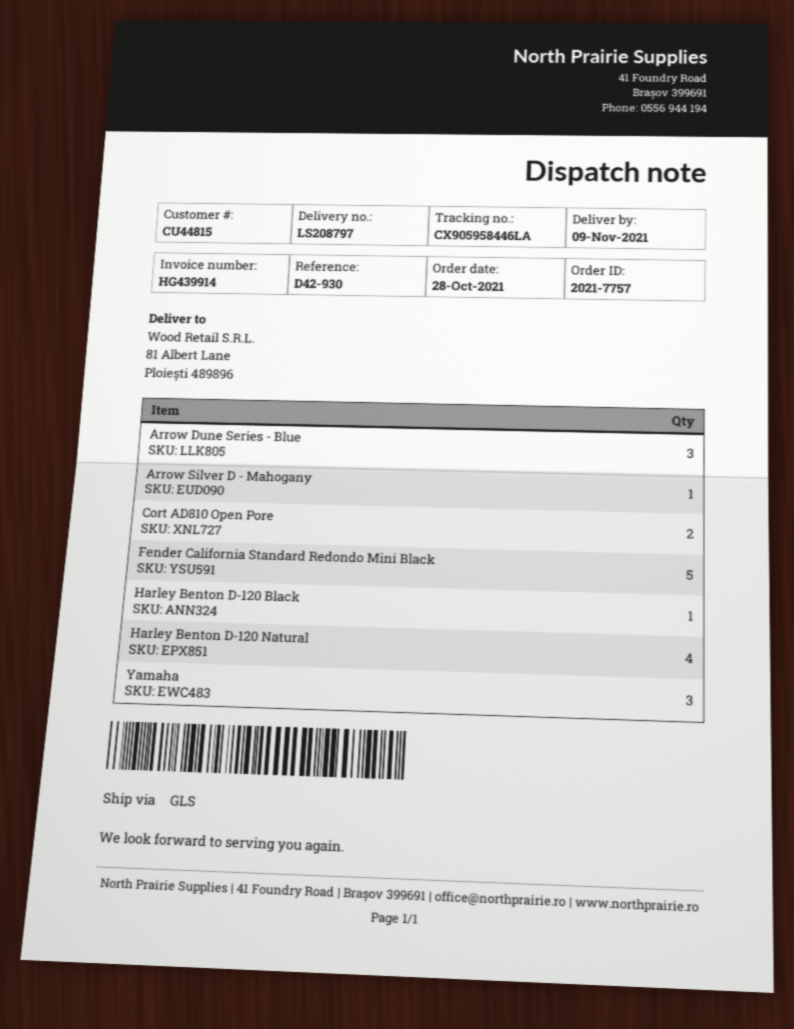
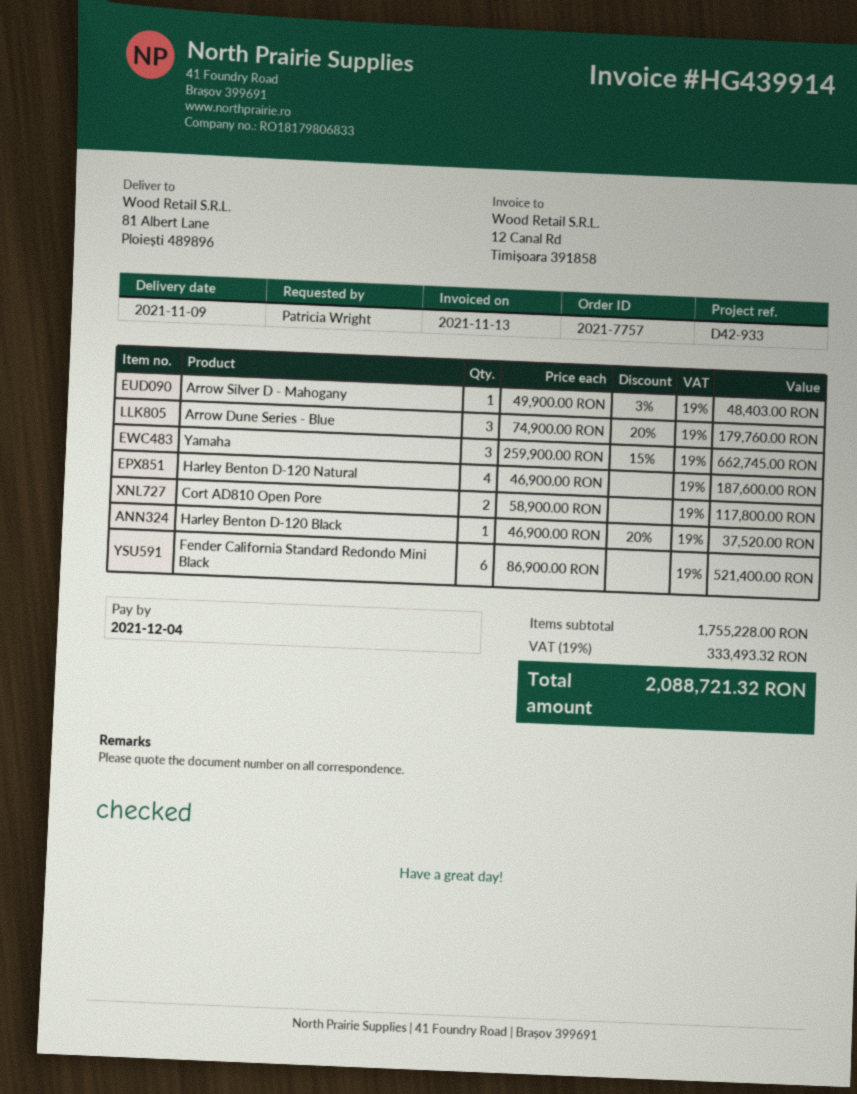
reference: D42-930 -> D42-933
Fender California Standard Redondo Mini Black: 5 -> 6

